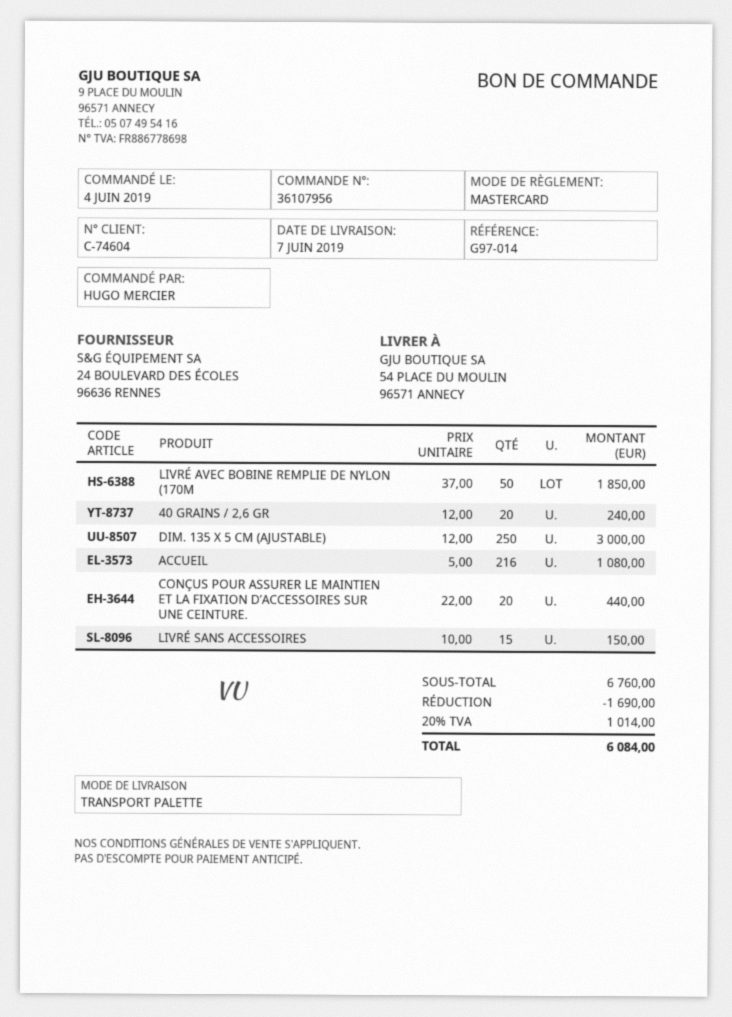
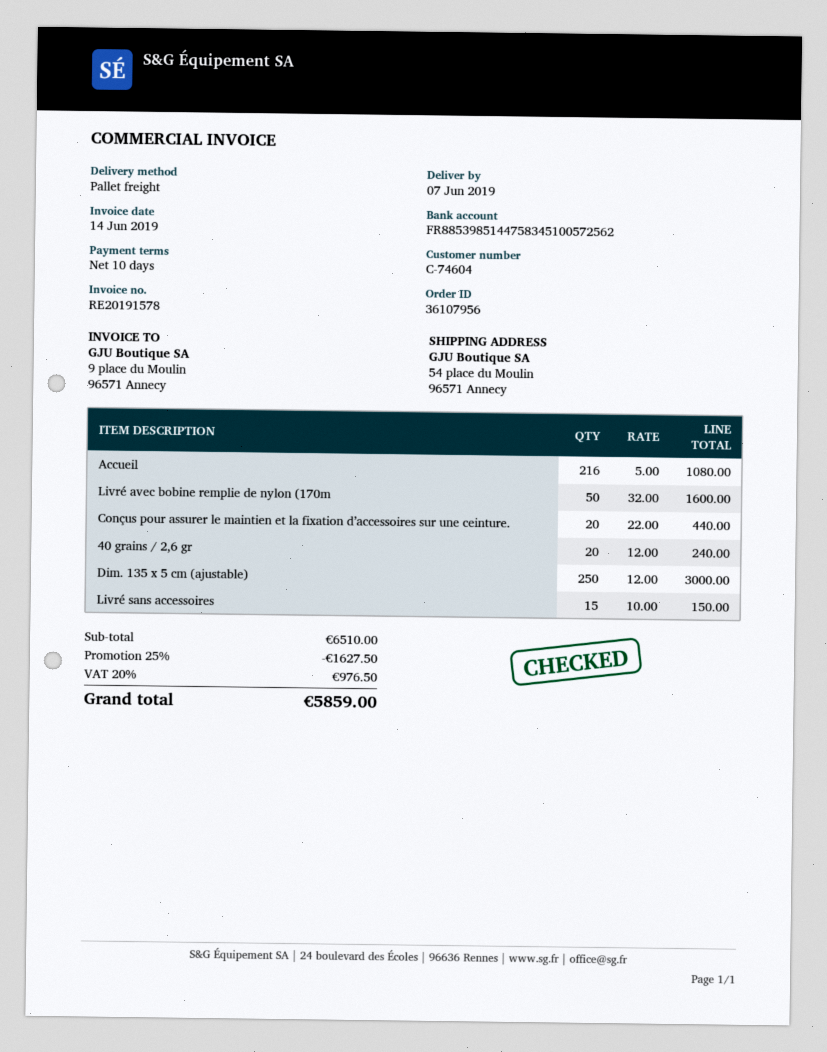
LIVRÉ AVEC BOBINE REMPLIE DE NYLON (170M: 50 x 37.00 = 1850.00 -> 50 x 32.00 = 1600.00
subtotal: 6760.00 -> 6510.00
discount: 1690.00 -> 1627.50
tax: 20% = 1014.00 -> 20% = 976.50
total: 6084.00 -> 5859.00

